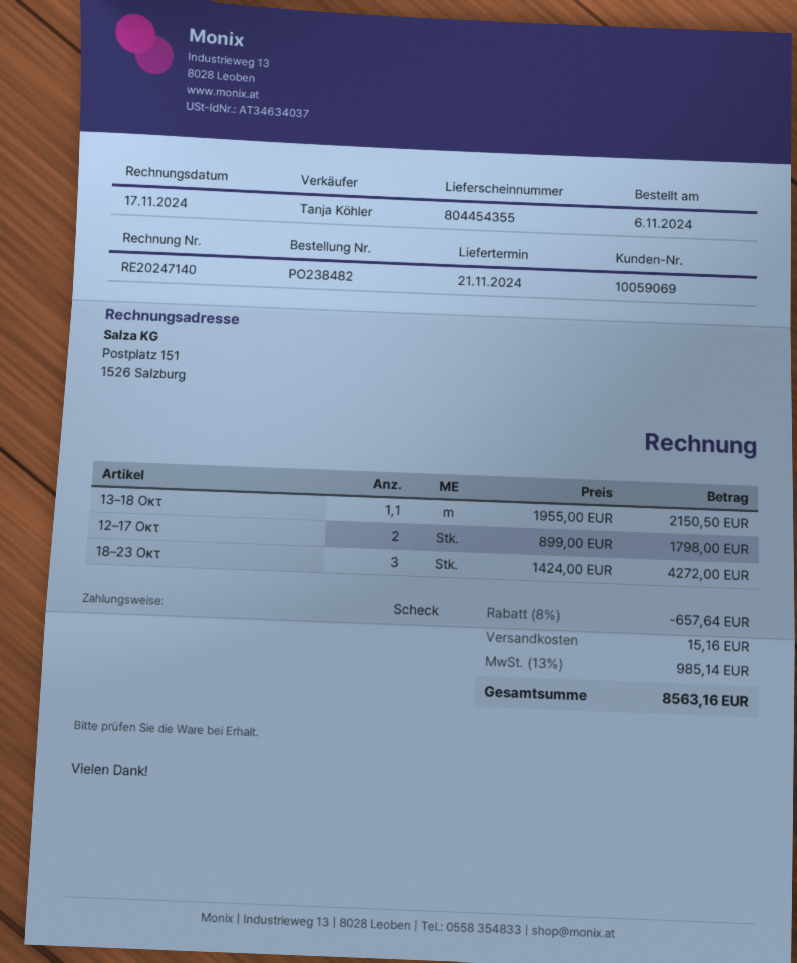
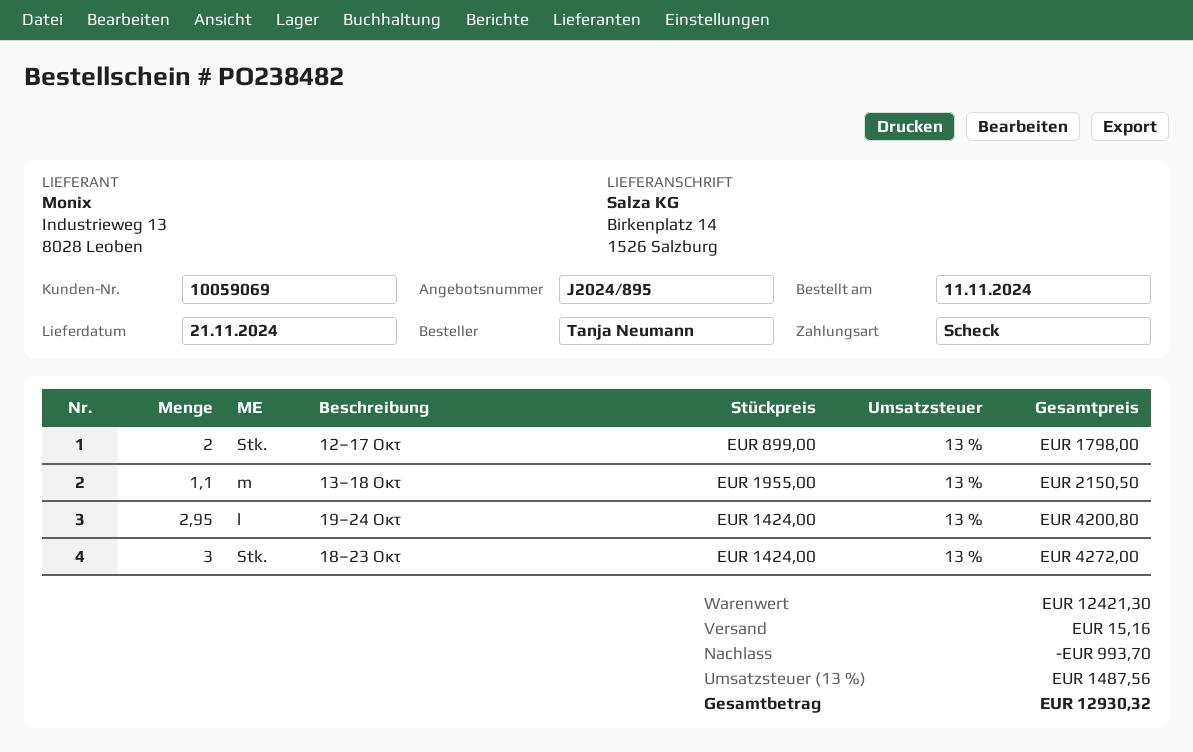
order date: 2024-11-06 -> 2024-11-11
19–24 Οκτ: none -> 2.95 x 1424.00 = 4200.80
discount: 657.64 -> 993.70
tax: 13% = 985.14 -> 13% = 1487.56
total: 8563.16 -> 12930.32

